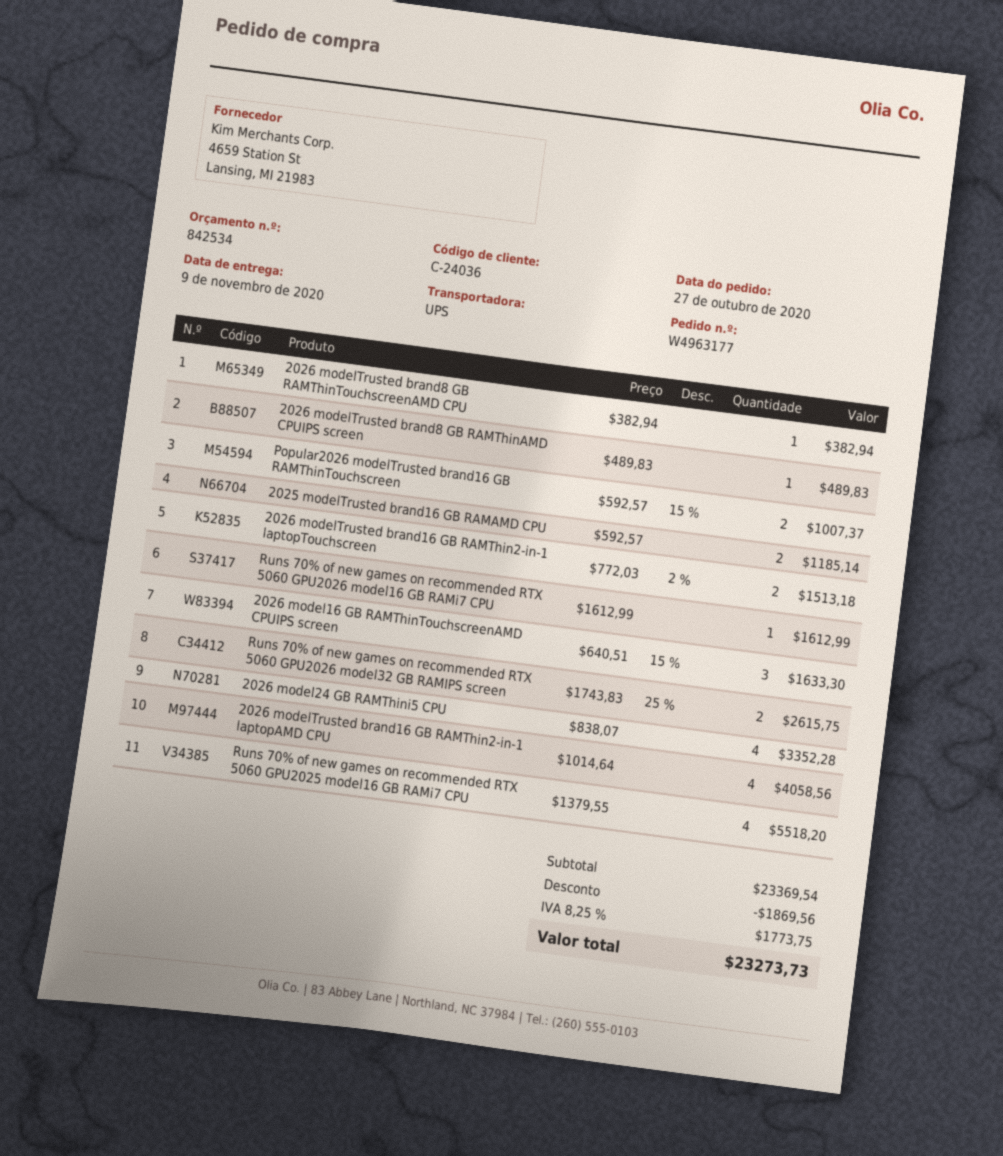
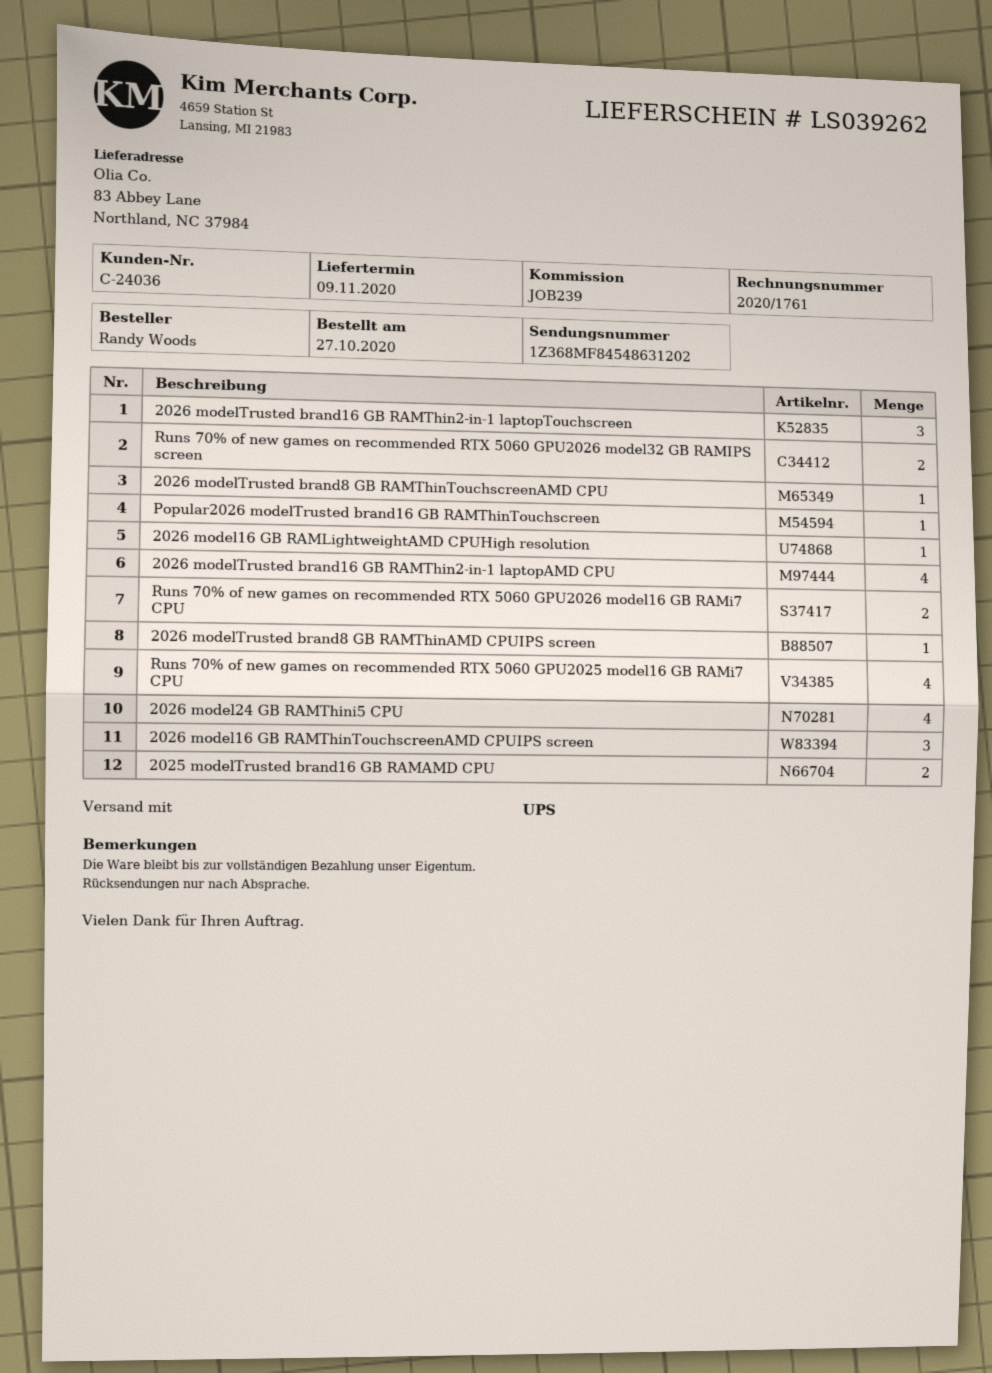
Popular2026 modelTrusted brand16 GB RAMThinTouchscreen: 2 -> 1
2026 modelTrusted brand16 GB RAMThin2-in-1 laptopTouchscreen: 2 -> 3
Runs 70% of new games on recommended RTX 5060 GPU2026 model16 GB RAMi7 CPU: 1 -> 2
2026 model16 GB RAMLightweightAMD CPUHigh resolution: none -> 1

